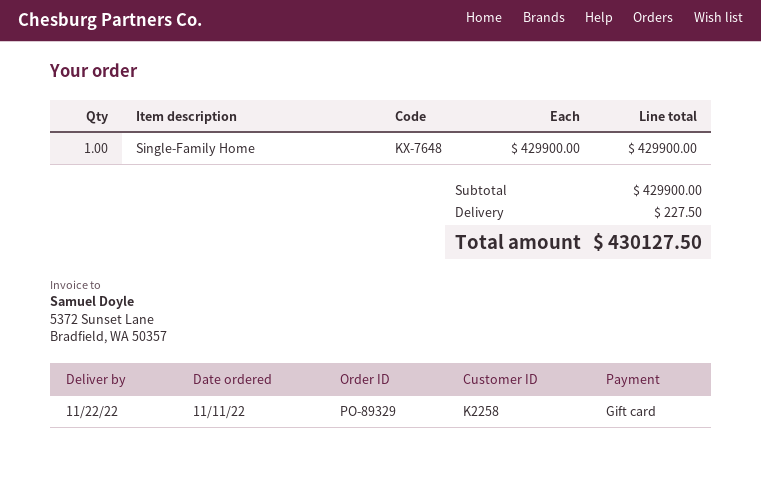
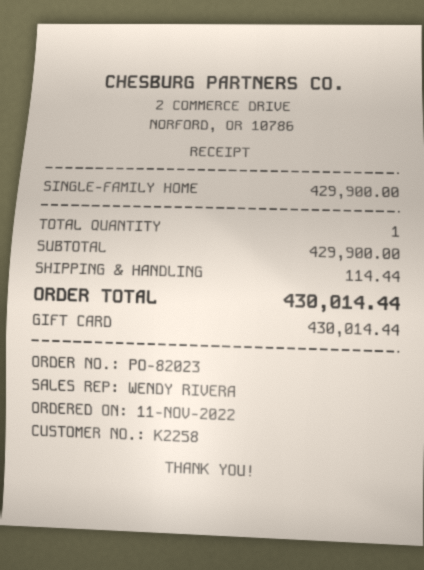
order number: PO-89329 -> PO-82023
shipping: 227.50 -> 114.44
total: 430127.50 -> 430014.44

